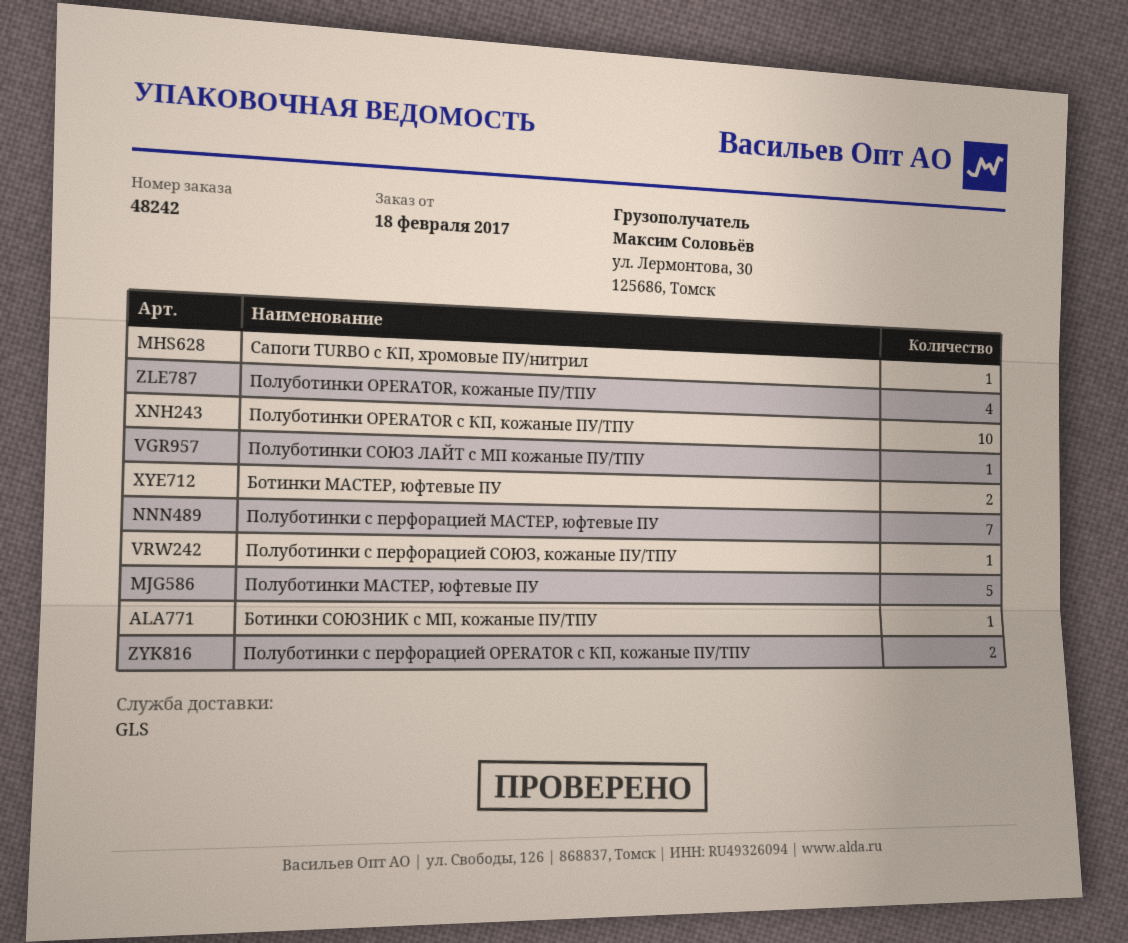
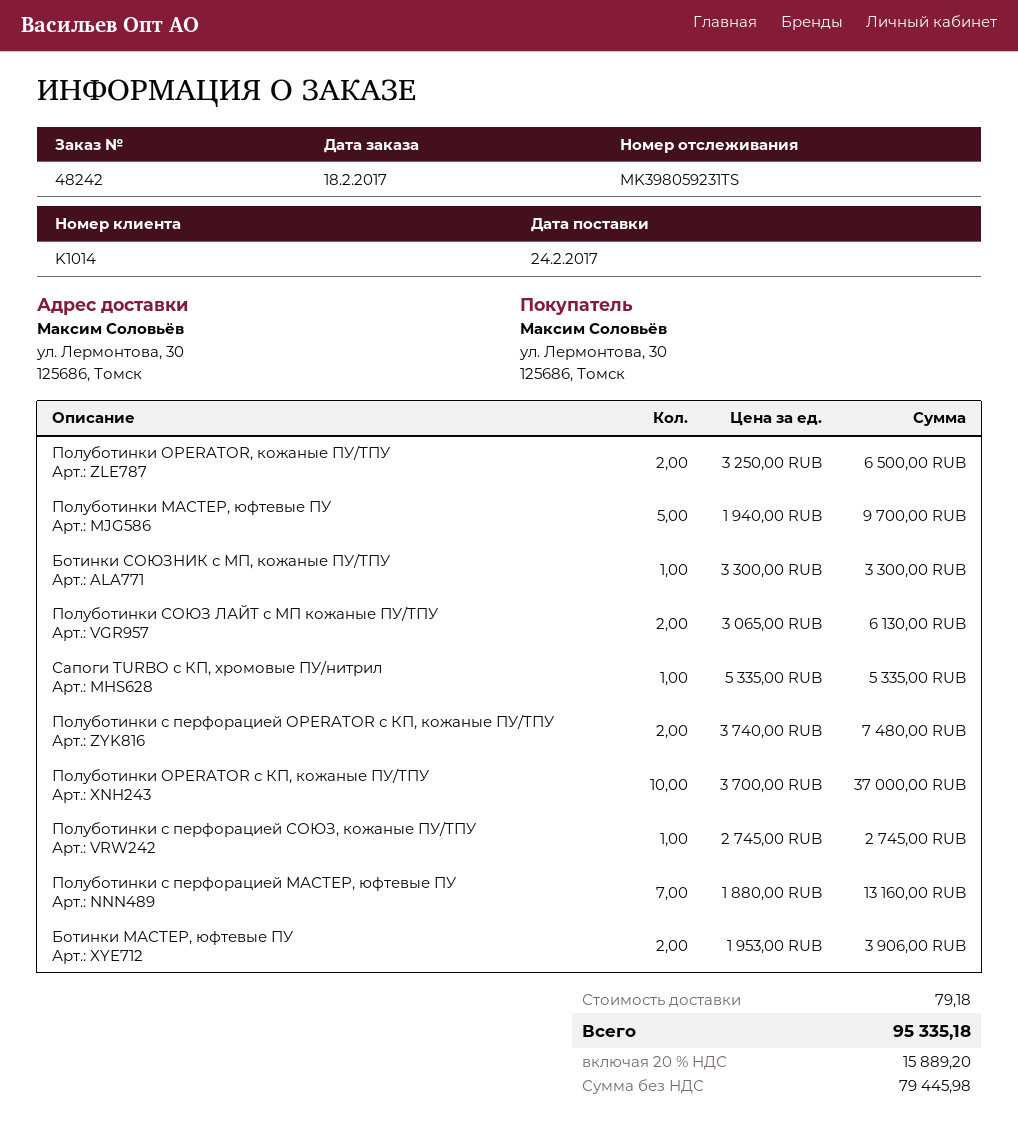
Полуботинки OPERATOR, кожаные ПУ/ТПУ: 4 -> 2
Полуботинки СОЮЗ ЛАЙТ с МП кожаные ПУ/ТПУ: 1 -> 2

